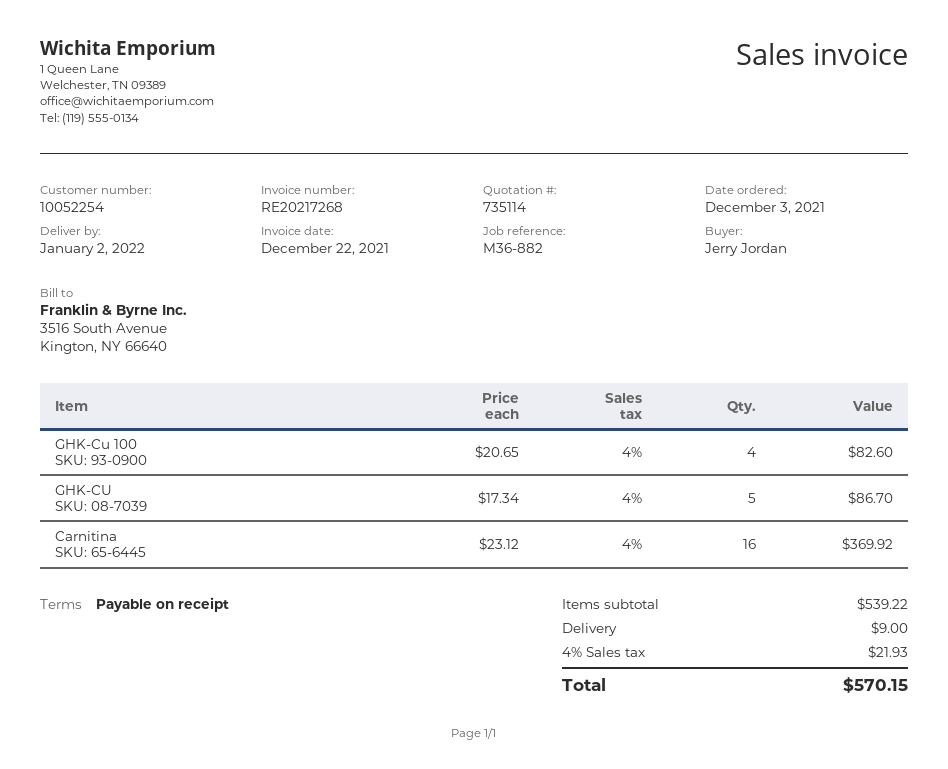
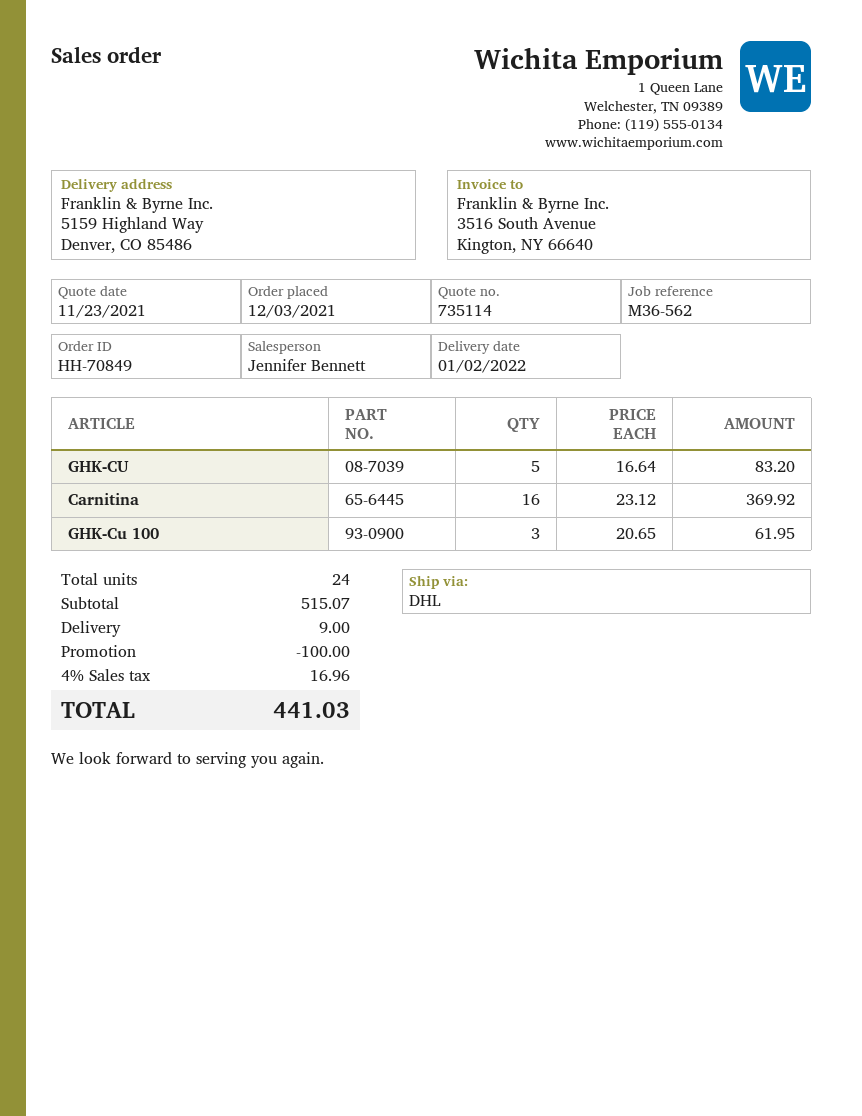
reference: M36-882 -> M36-562
GHK-Cu 100: 4 x 20.65 = 82.60 -> 3 x 20.65 = 61.95
GHK-CU: 5 x 17.34 = 86.70 -> 5 x 16.64 = 83.20
subtotal: 539.22 -> 515.07
discount: none -> 100.00
tax: 4% = 21.93 -> 4% = 16.96
total: 570.15 -> 441.03

